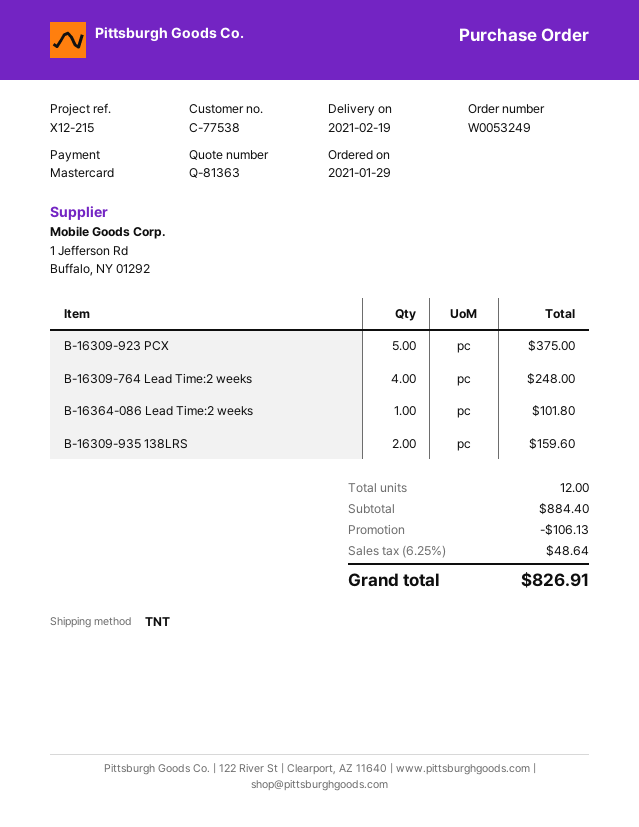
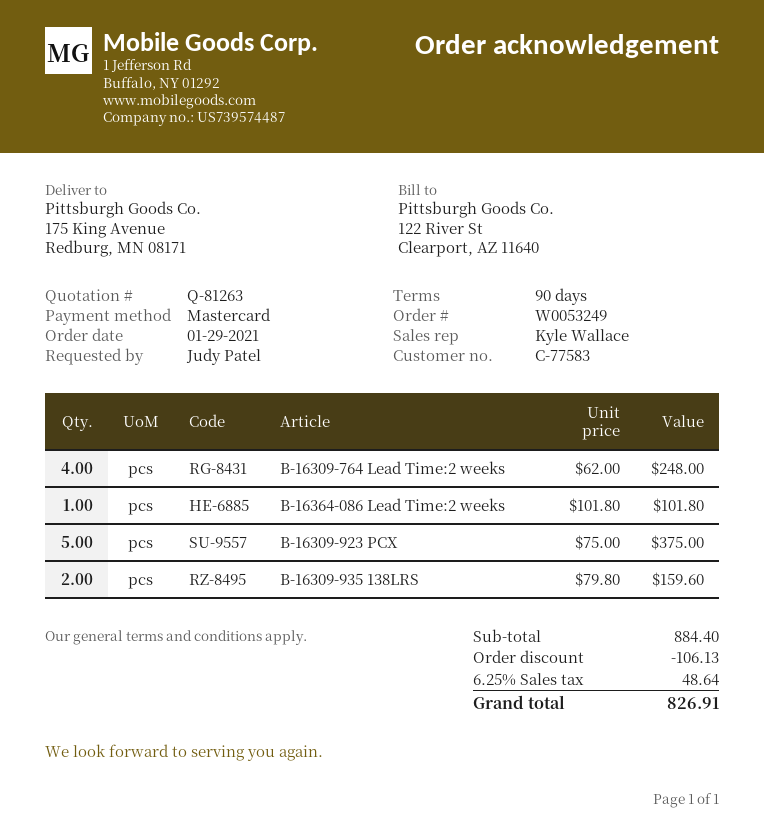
quote number: Q-81363 -> Q-81263
customer number: C-77538 -> C-77583

